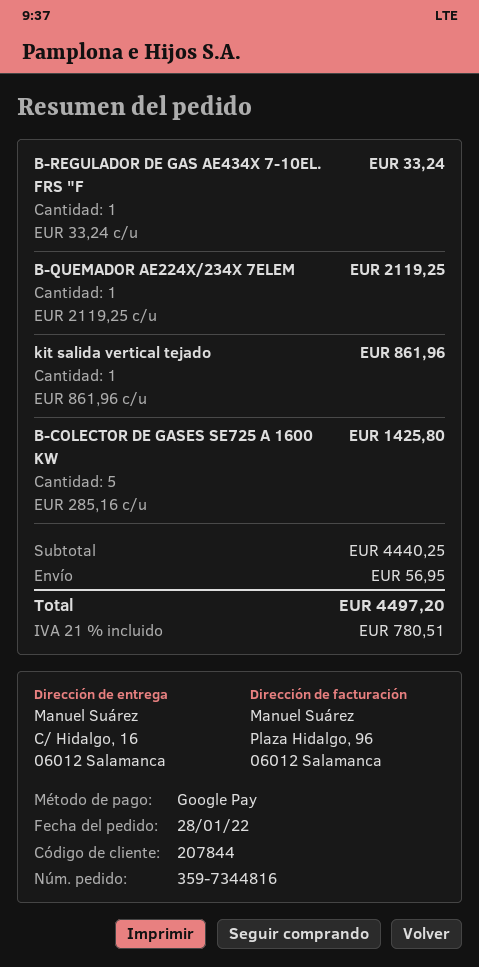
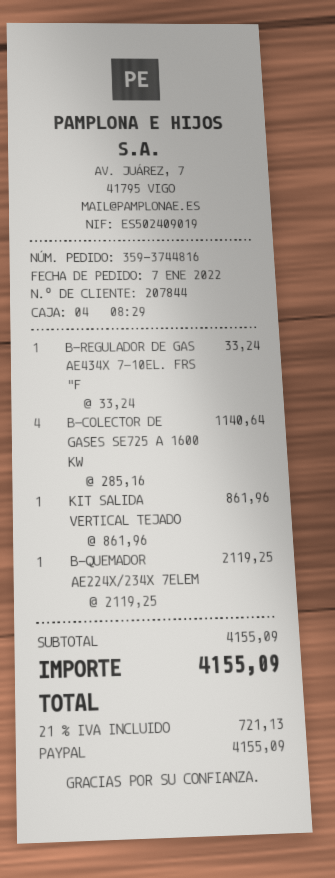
order number: 359-7344816 -> 359-3744816
order date: 2022-01-28 -> 2022-01-07
payment method: Google Pay -> PayPal
B-COLECTOR DE GASES SE725 A 1600 KW: 5 x 285.16 = 1425.80 -> 4 x 285.16 = 1140.64
subtotal: 4440.25 -> 4155.09
shipping: 56.95 -> none
tax: 21% = 780.51 -> 21% = 721.13
total: 4497.20 -> 4155.09

